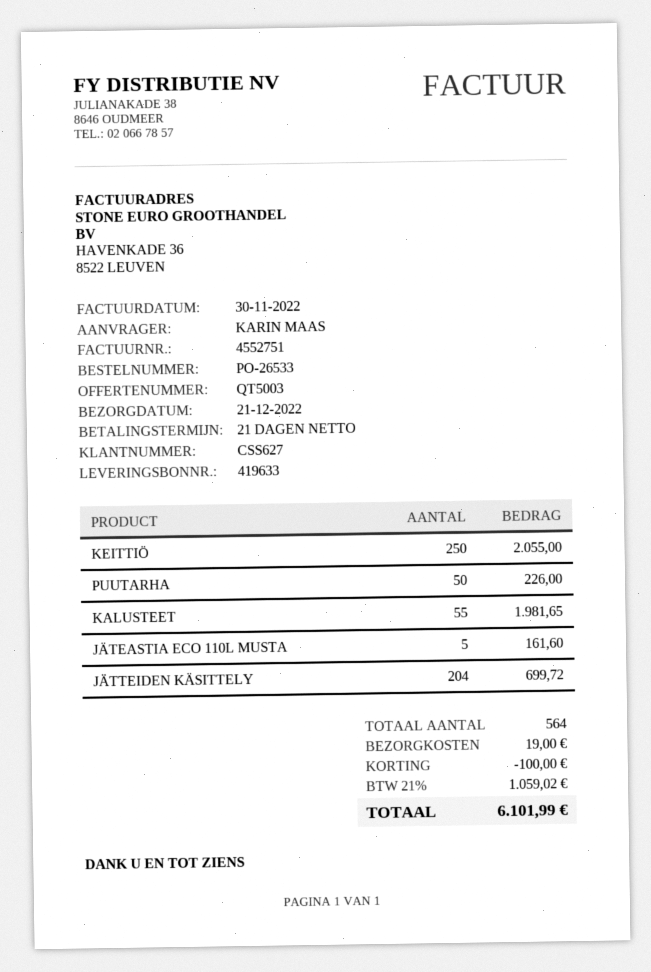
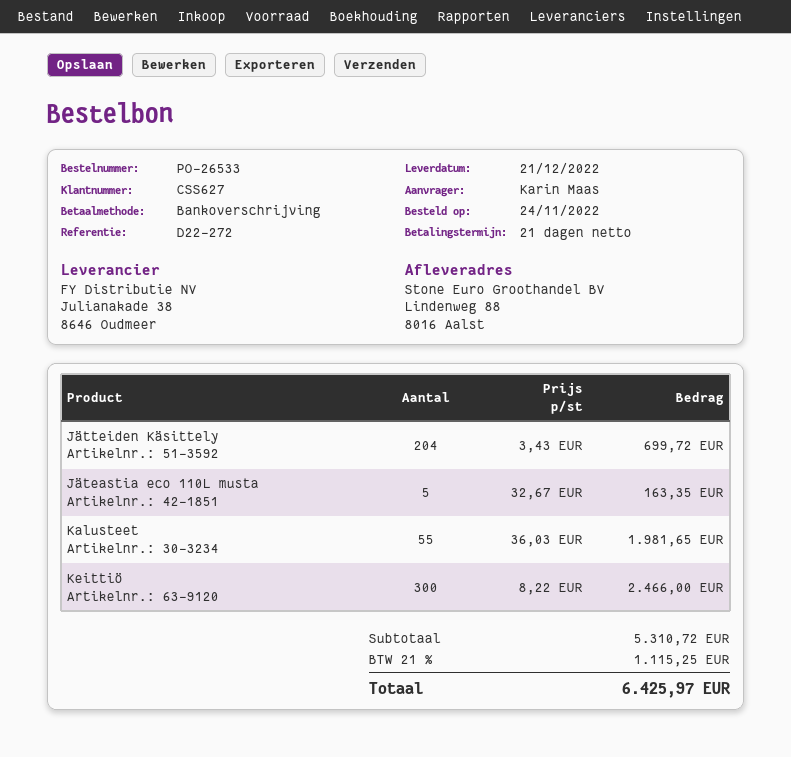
KEITTIÖ: 250 for 2055.00 -> 300 for 2466.00
PUUTARHA: 50 for 226.00 -> none
JÄTEASTIA ECO 110L MUSTA: 5 for 161.60 -> 5 for 163.35
discount: 100.00 -> none
shipping: 19.00 -> none
tax: 21% = 1059.02 -> 21% = 1115.25
total: 6101.99 -> 6425.97

